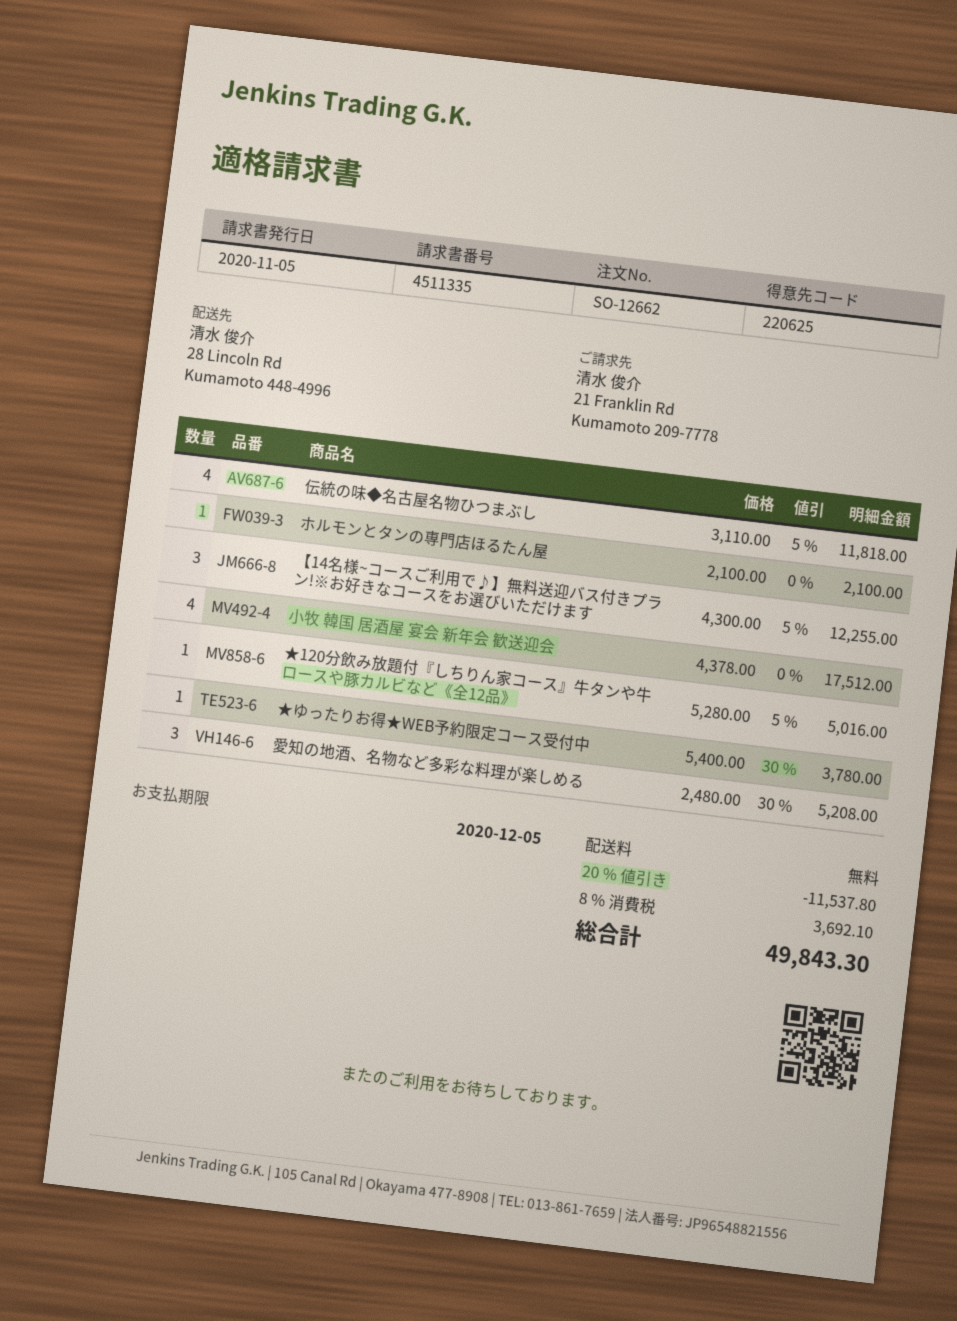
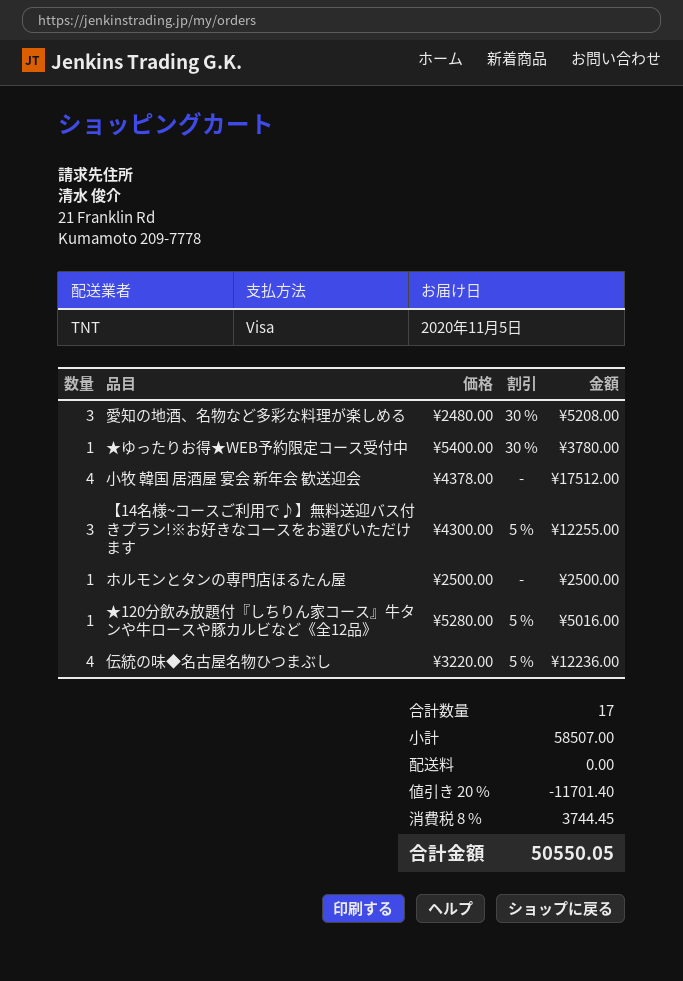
伝統の味◆名古屋名物ひつまぶし: 4 x 3110.00 - 5% = 11818.00 -> 4 x 3220.00 - 5% = 12236.00
ホルモンとタンの専門店ほるたん屋: 1 x 2100.00 = 2100.00 -> 1 x 2500.00 = 2500.00
discount: 20% = 11537.80 -> 20% = 11701.40
tax: 8% = 3692.10 -> 8% = 3744.45
total: 49843.30 -> 50550.05

